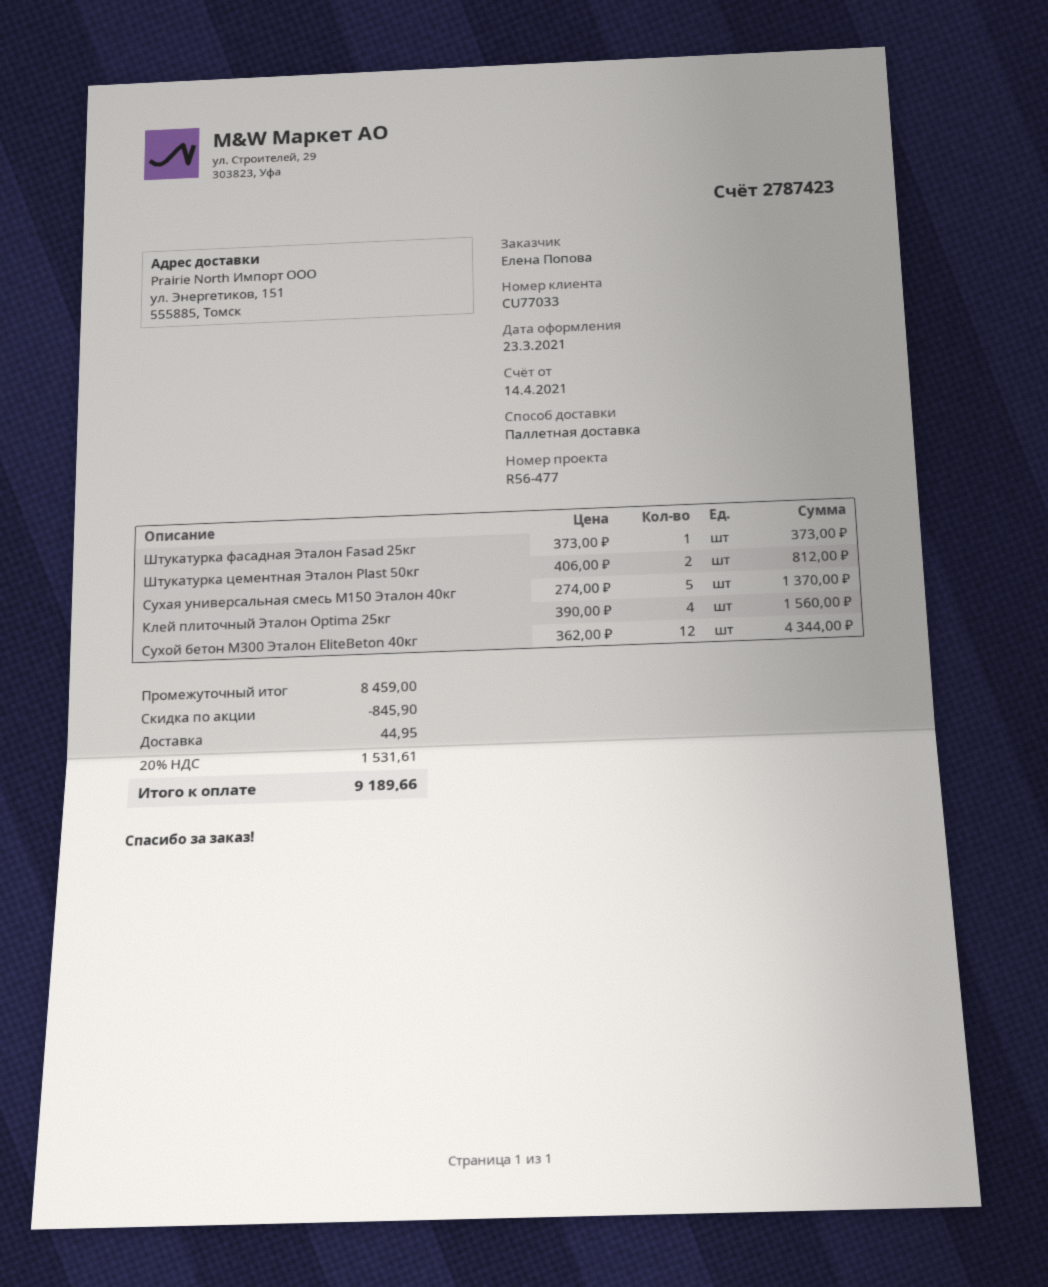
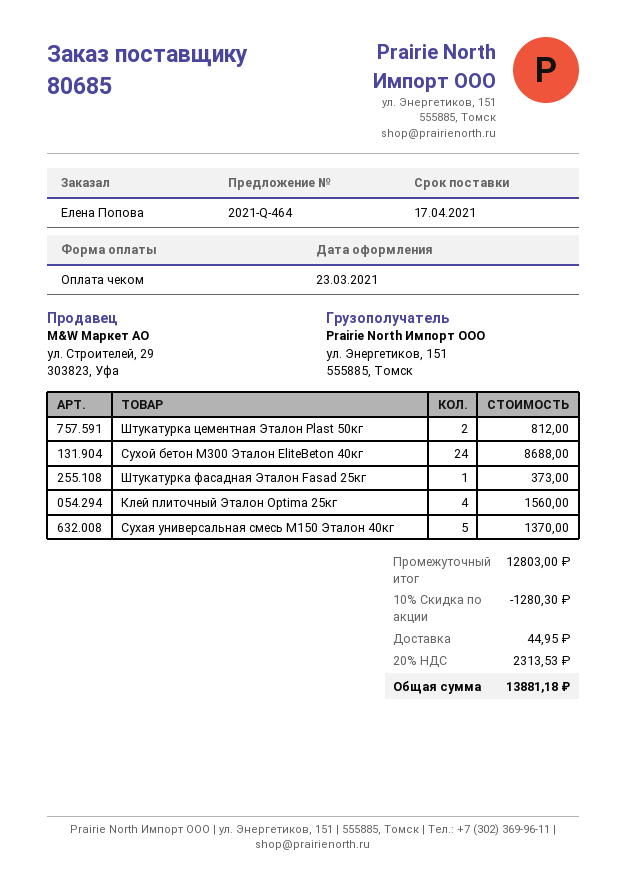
Сухой бетон М300 Эталон EliteBeton 40кг: 12 for 4344.00 -> 24 for 8688.00
subtotal: 8459.00 -> 12803.00
discount: 845.90 -> 1280.30
tax: 20% = 1531.61 -> 20% = 2313.53
total: 9189.66 -> 13881.18

